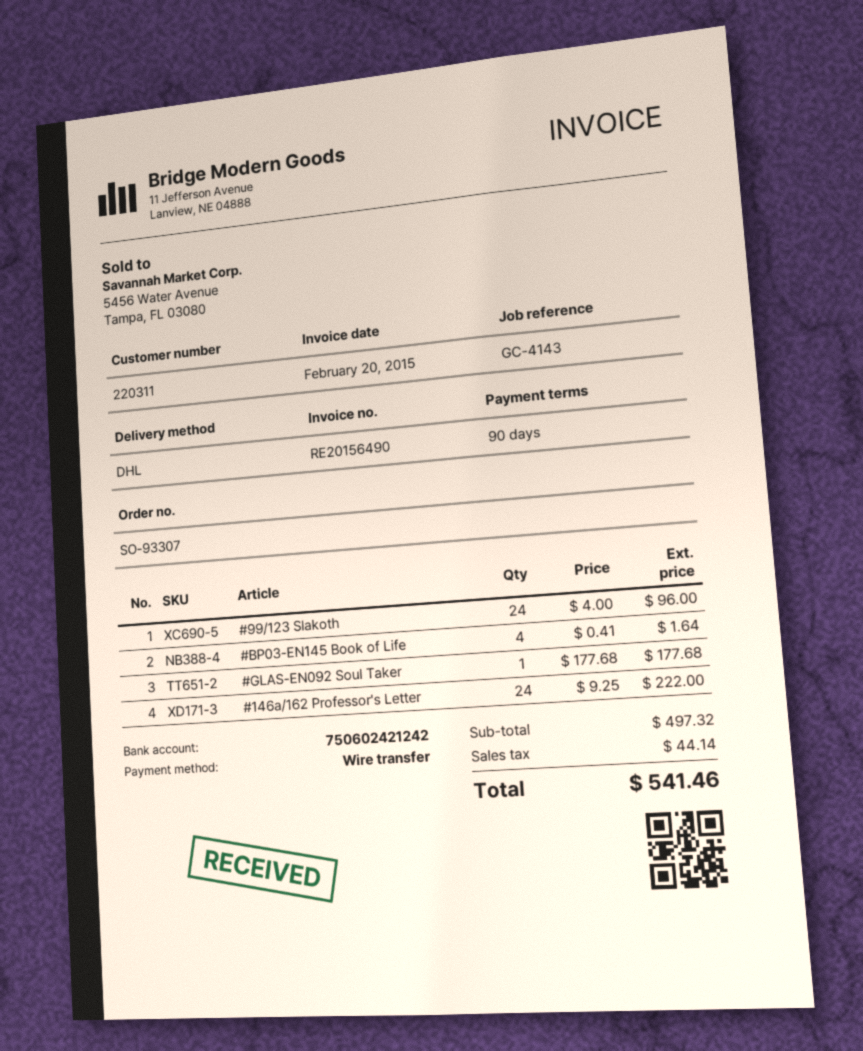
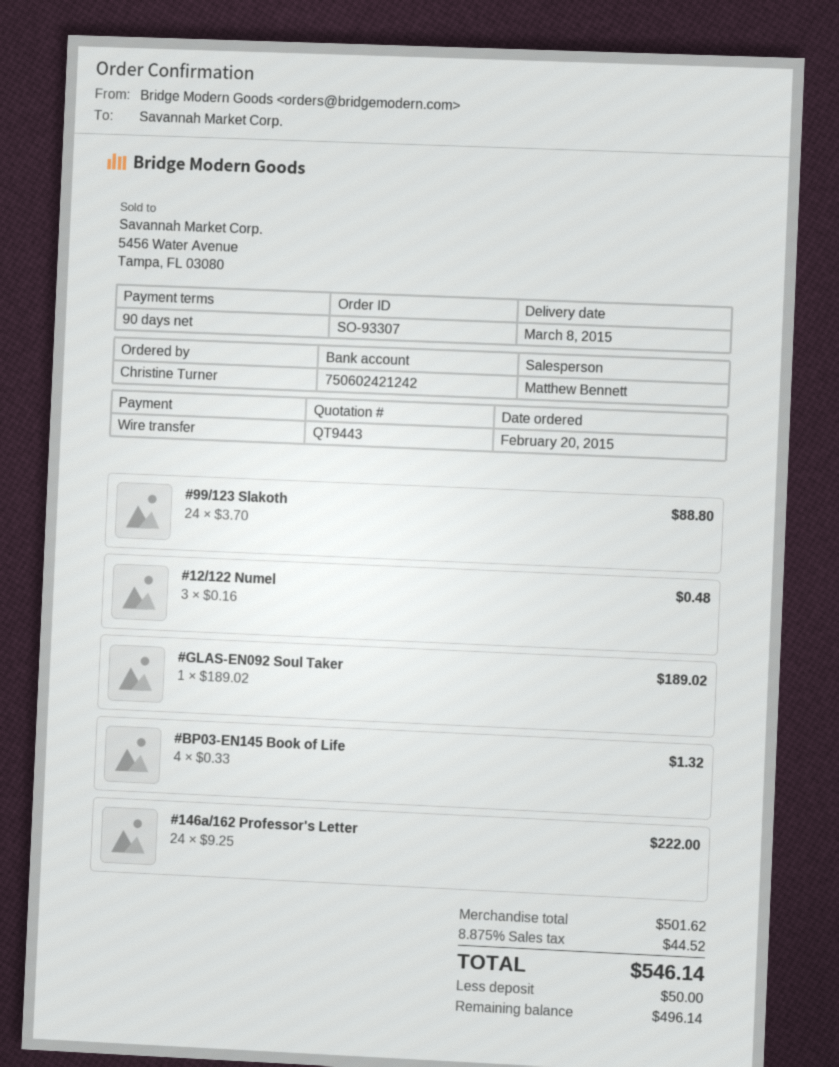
#99/123 Slakoth: 24 x 4.00 = 96.00 -> 24 x 3.70 = 88.80
#BP03-EN145 Book of Life: 4 x 0.41 = 1.64 -> 4 x 0.33 = 1.32
#GLAS-EN092 Soul Taker: 1 x 177.68 = 177.68 -> 1 x 189.02 = 189.02
#12/122 Numel: none -> 3 x 0.16 = 0.48
subtotal: 497.32 -> 501.62
tax: 44.14 -> 44.52
total: 541.46 -> 546.14

